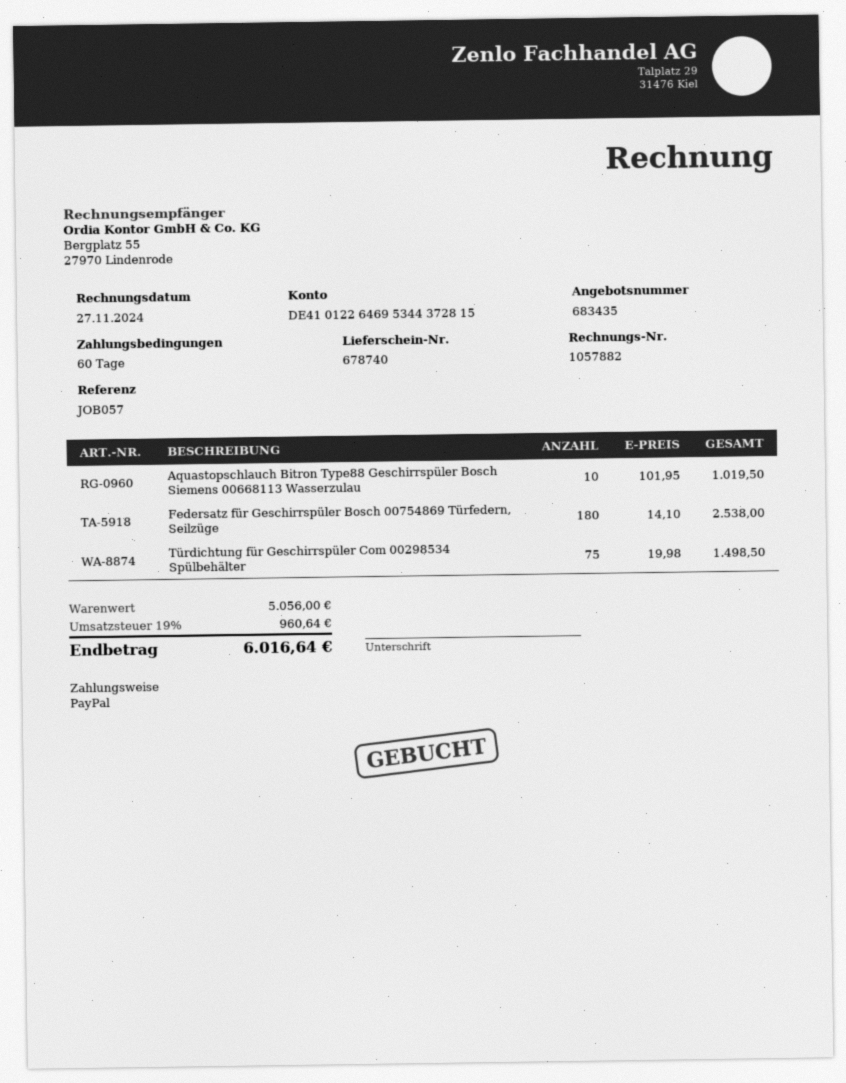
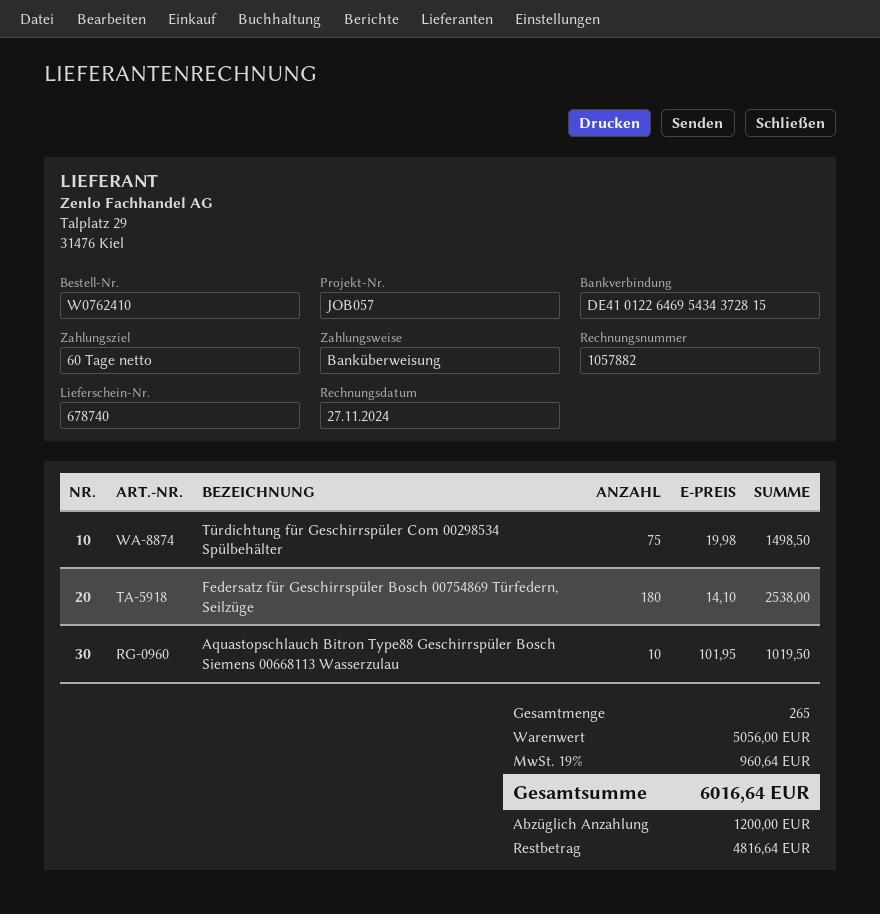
payment method: PayPal -> bank transfer
bank account: DE41012264695344372815 -> DE41012264695434372815

